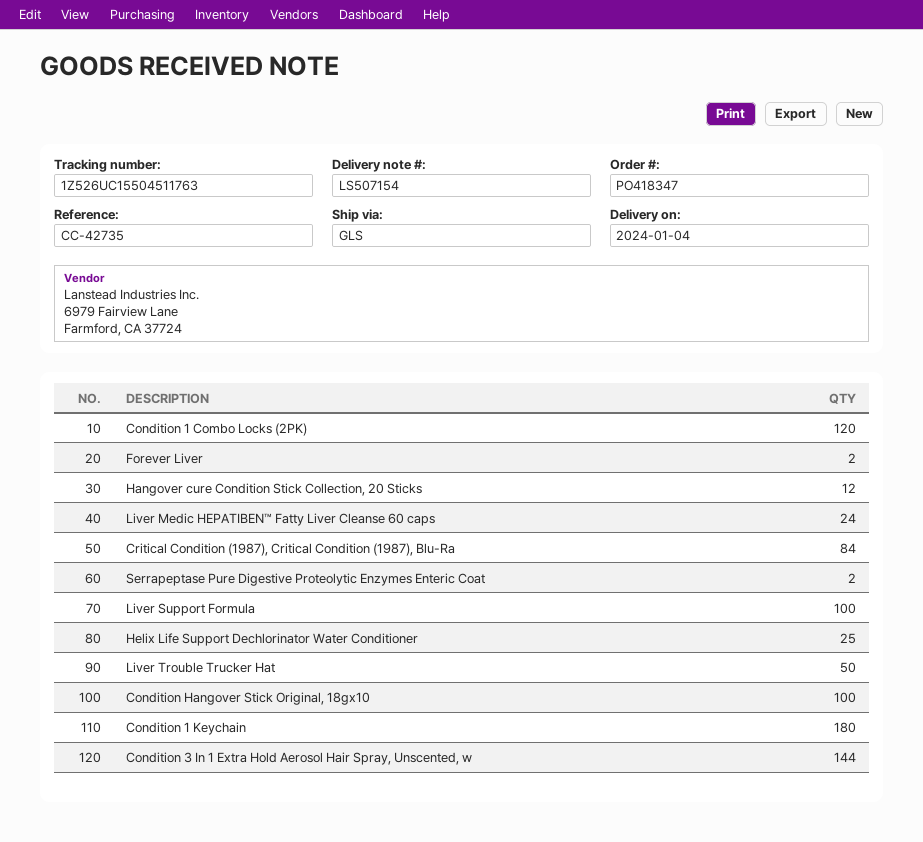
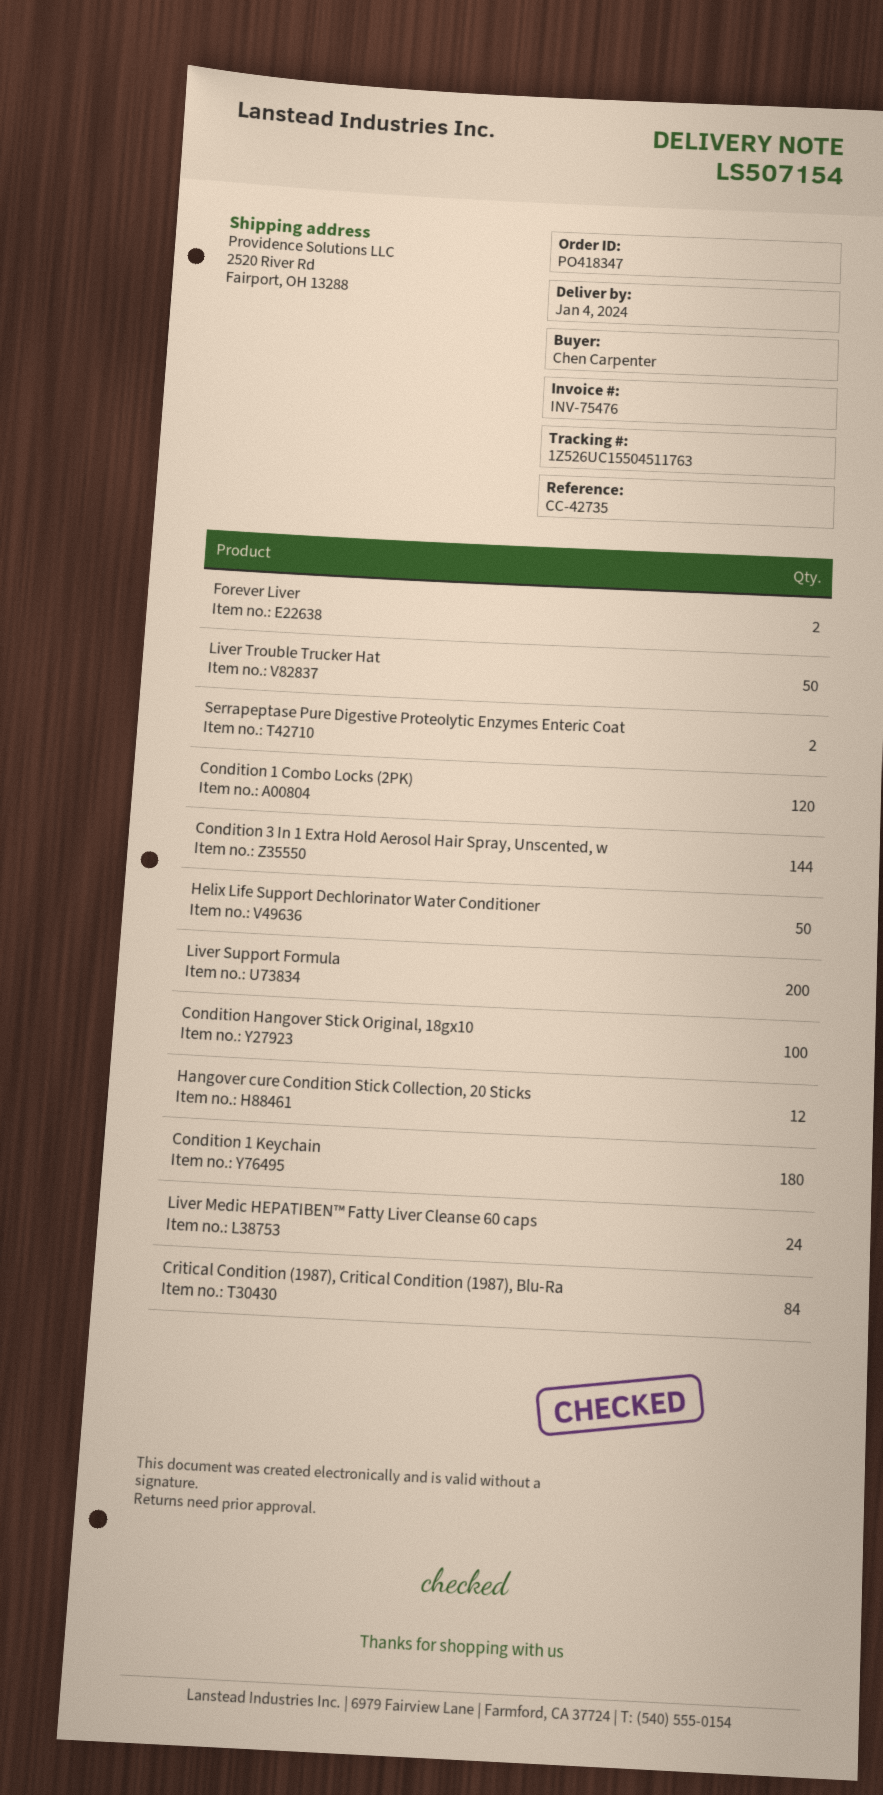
Liver Support Formula: 100 -> 200
Helix Life Support Dechlorinator Water Conditioner: 25 -> 50

